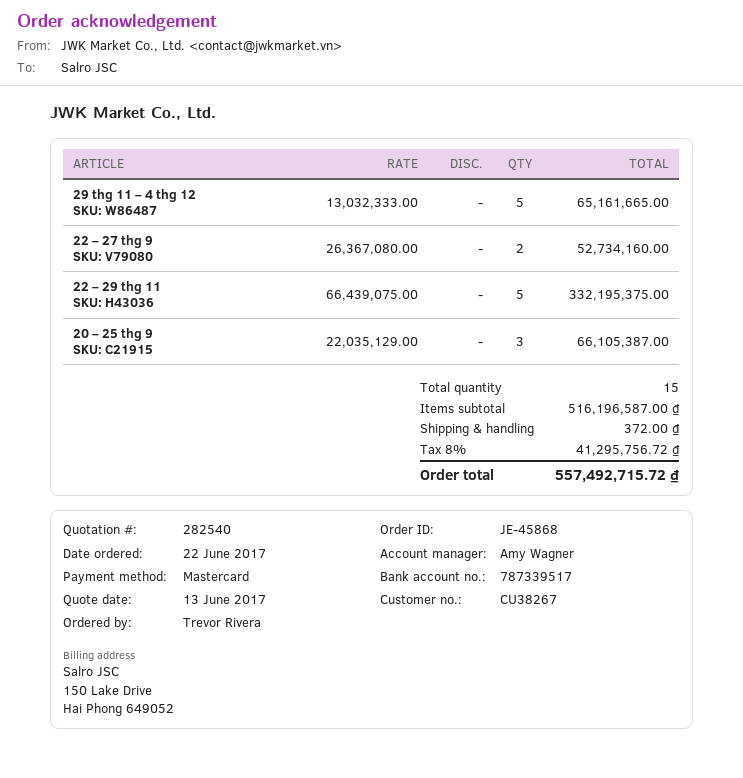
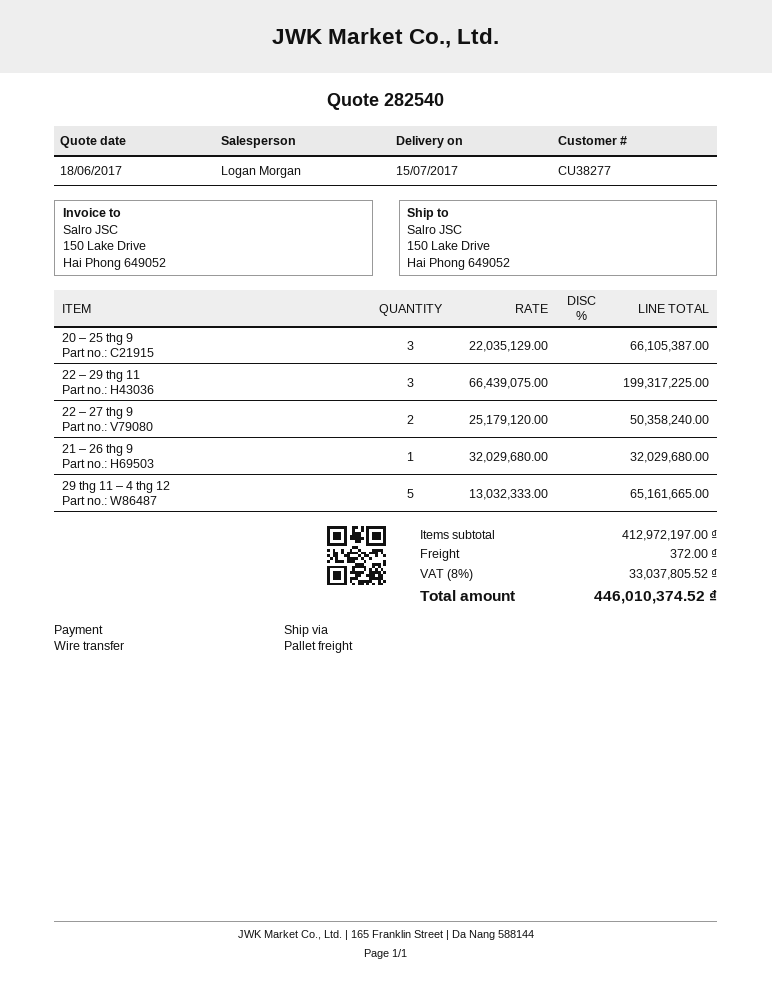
quote date: 2017-06-13 -> 2017-06-18
customer number: CU38267 -> CU38277
sales rep: Amy Wagner -> Logan Morgan
payment method: Mastercard -> bank transfer
22 – 27 thg 9: 2 x 26367080.00 = 52734160.00 -> 2 x 25179120.00 = 50358240.00
22 – 29 thg 11: 5 x 66439075.00 = 332195375.00 -> 3 x 66439075.00 = 199317225.00
21 – 26 thg 9: none -> 1 x 32029680.00 = 32029680.00
subtotal: 516196587.00 -> 412972197.00
tax: 8% = 41295756.72 -> 8% = 33037805.52
total: 557492715.72 -> 446010374.52

